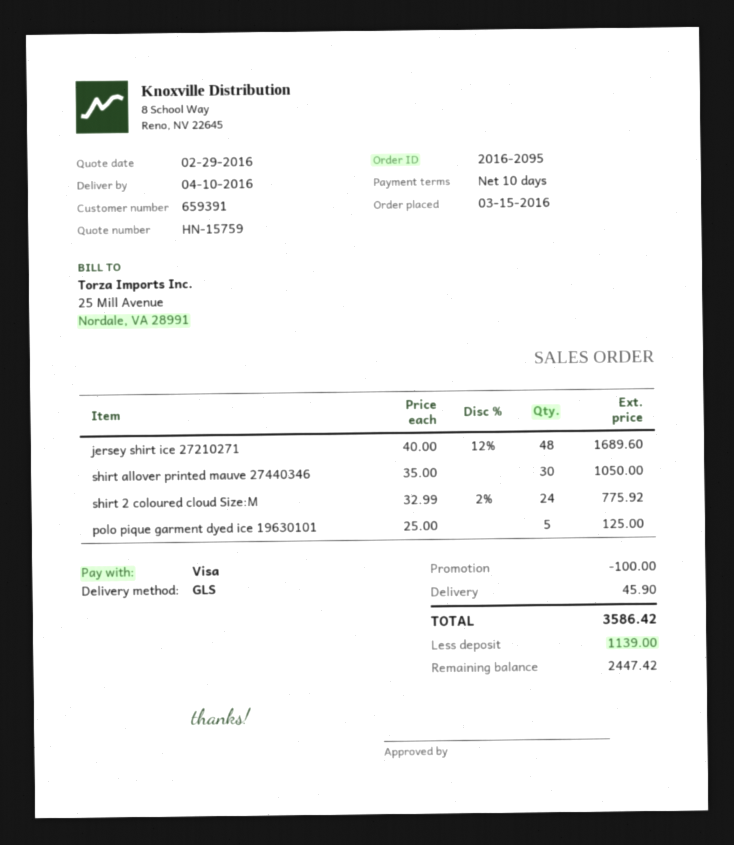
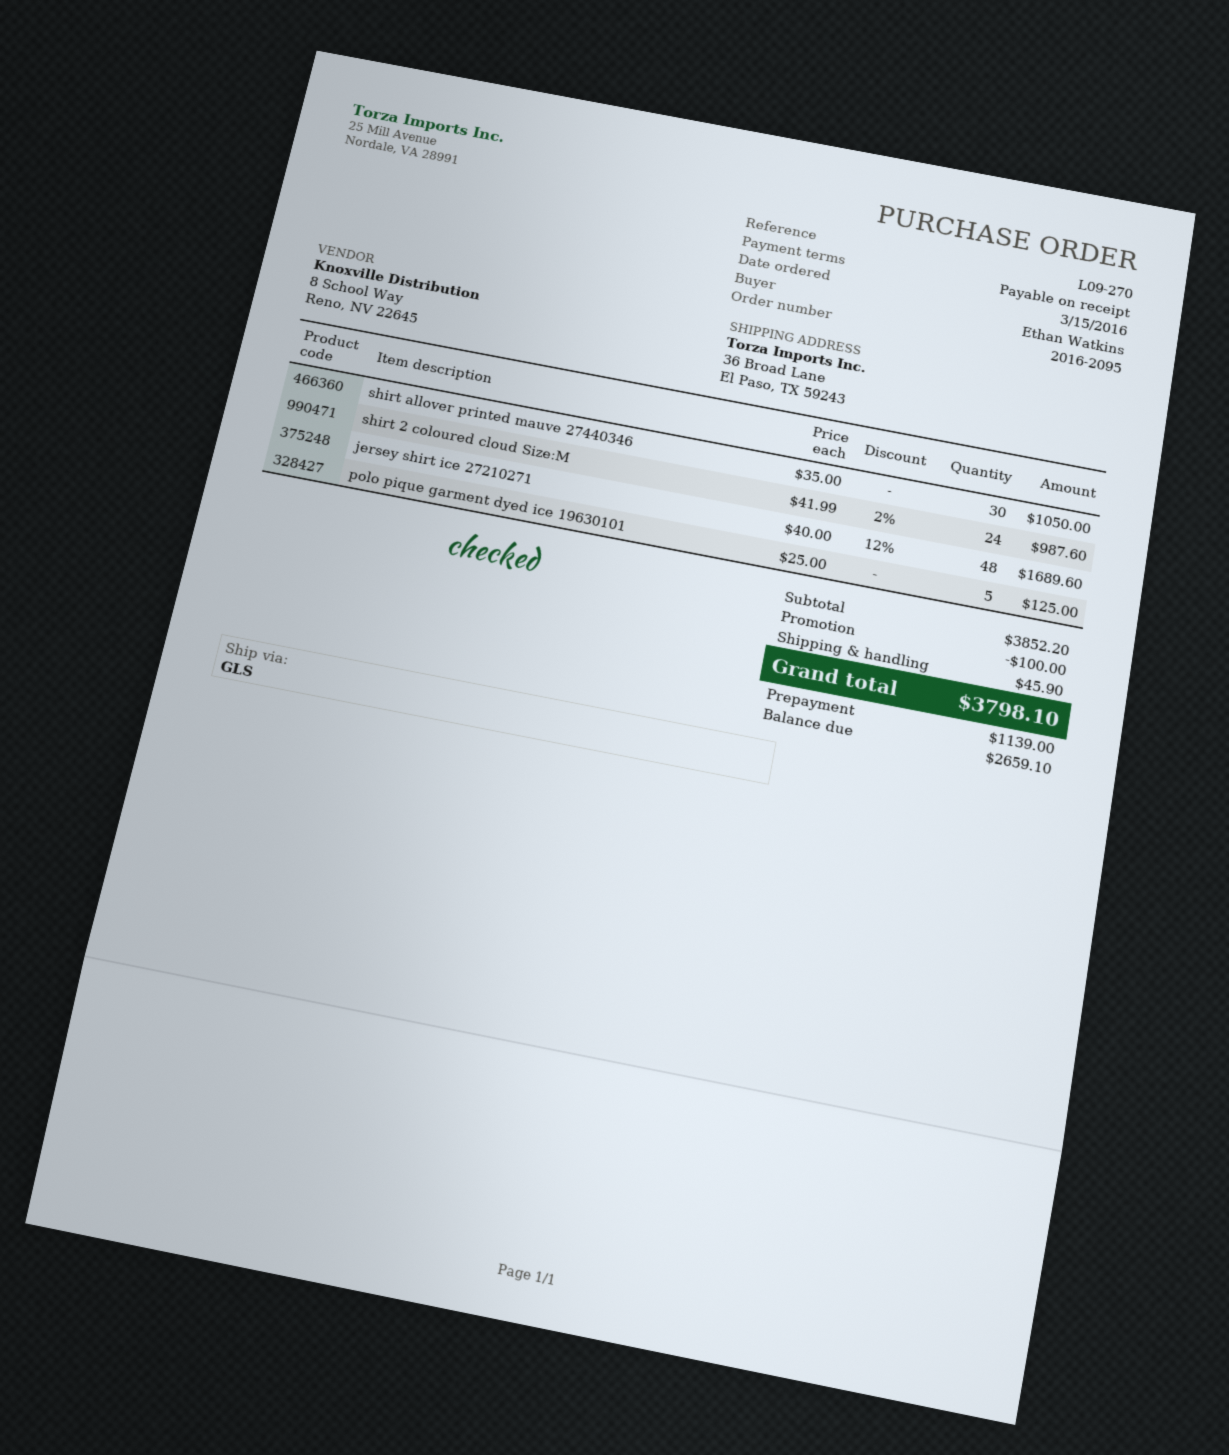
payment terms: 10 days -> on receipt
shirt 2 coloured cloud Size:M: 24 x 32.99 - 2% = 775.92 -> 24 x 41.99 - 2% = 987.60
total: 3586.42 -> 3798.10
balance: 2447.42 -> 2659.10

